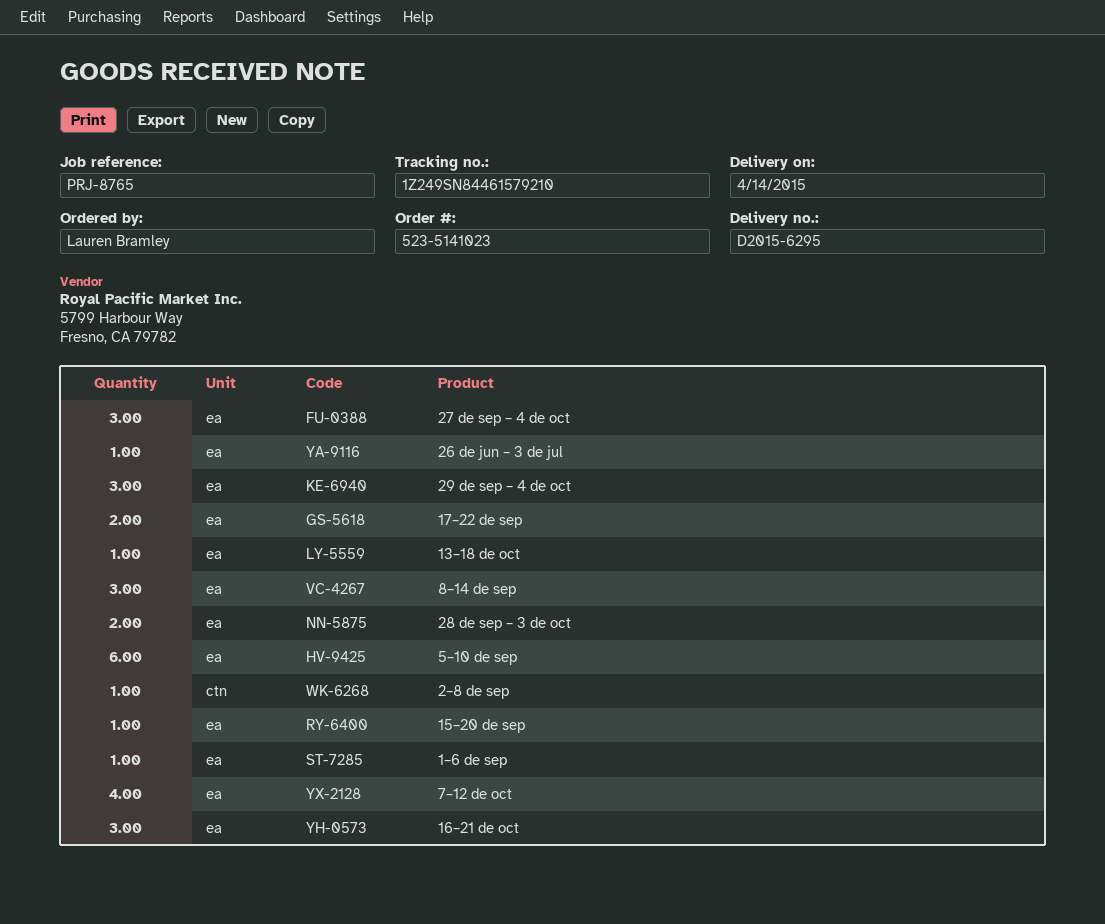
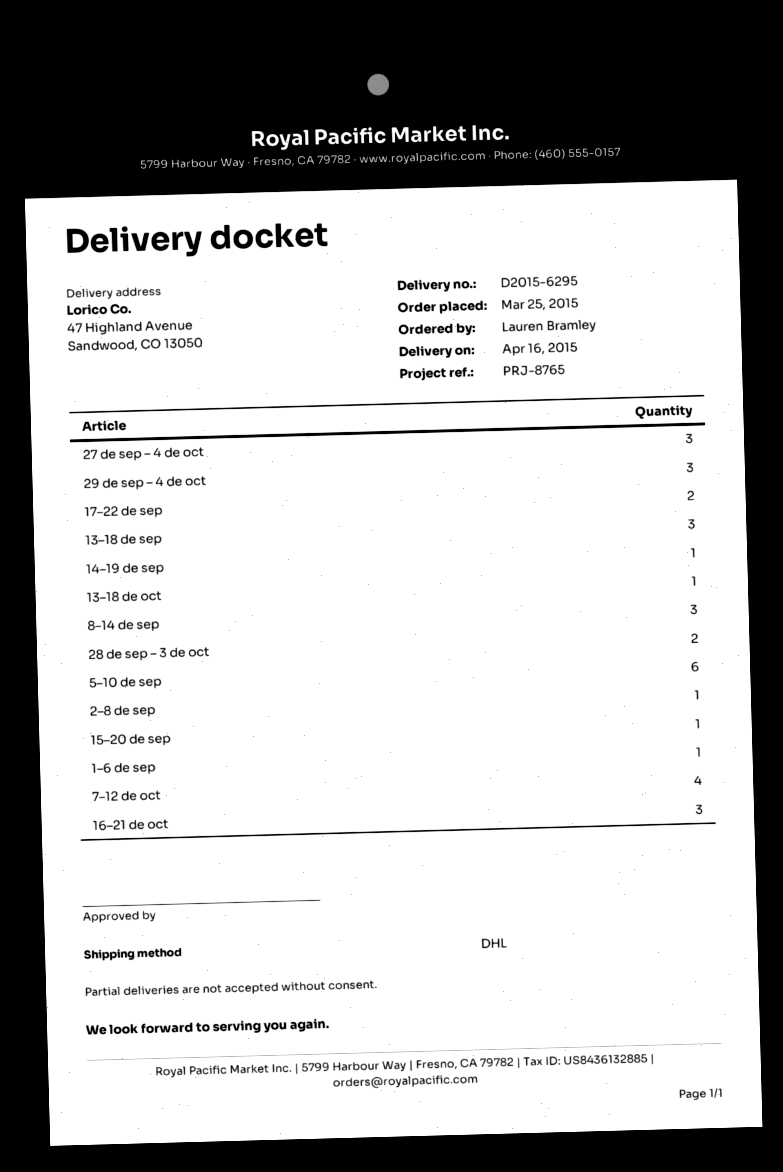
delivery date: 2015-04-14 -> 2015-04-16
26 de jun – 3 de jul: 1 -> none
13–18 de sep: none -> 3
14–19 de sep: none -> 1

